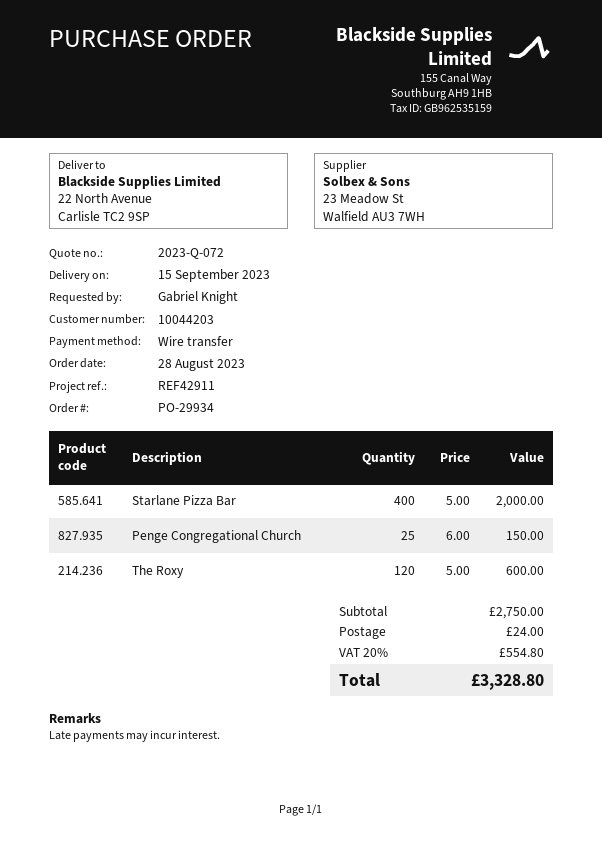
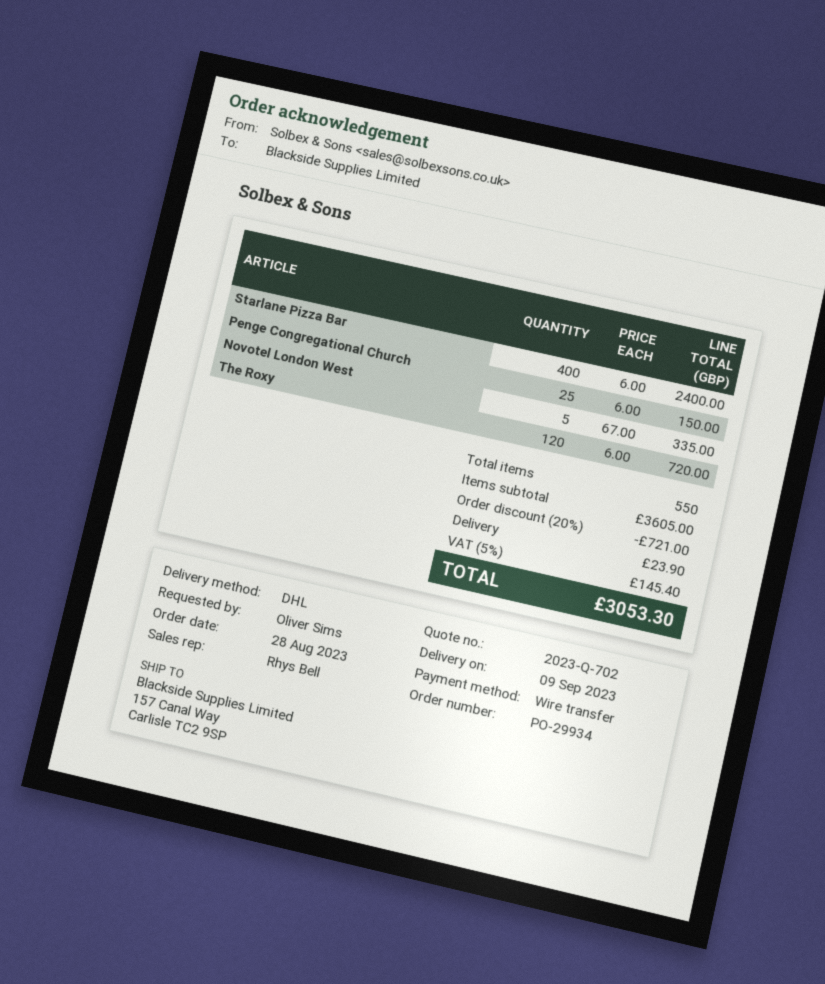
quote number: 2023-Q-072 -> 2023-Q-702
delivery date: 2023-09-15 -> 2023-09-09
ordered by: Gabriel Knight -> Oliver Sims
ship to: 22 North Avenue, Carlisle TC2 9SP -> 157 Canal Way, Carlisle TC2 9SP
Starlane Pizza Bar: 400 x 5.00 = 2000.00 -> 400 x 6.00 = 2400.00
The Roxy: 120 x 5.00 = 600.00 -> 120 x 6.00 = 720.00
Novotel London West: none -> 5 x 67.00 = 335.00
subtotal: 2750.00 -> 3605.00
discount: none -> 20% = 721.00
shipping: 24.00 -> 23.90
tax: 20% = 554.80 -> 5% = 145.40
total: 3328.80 -> 3053.30

